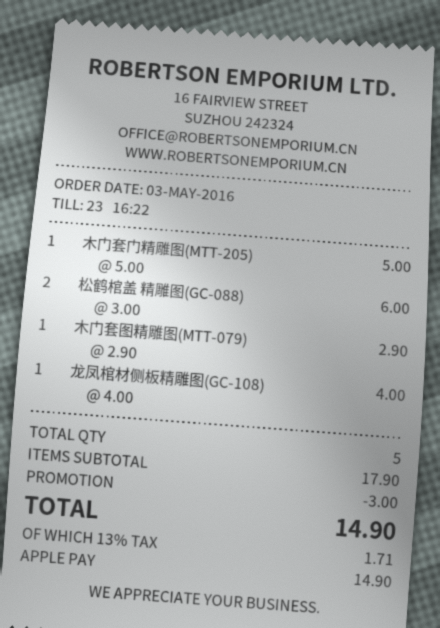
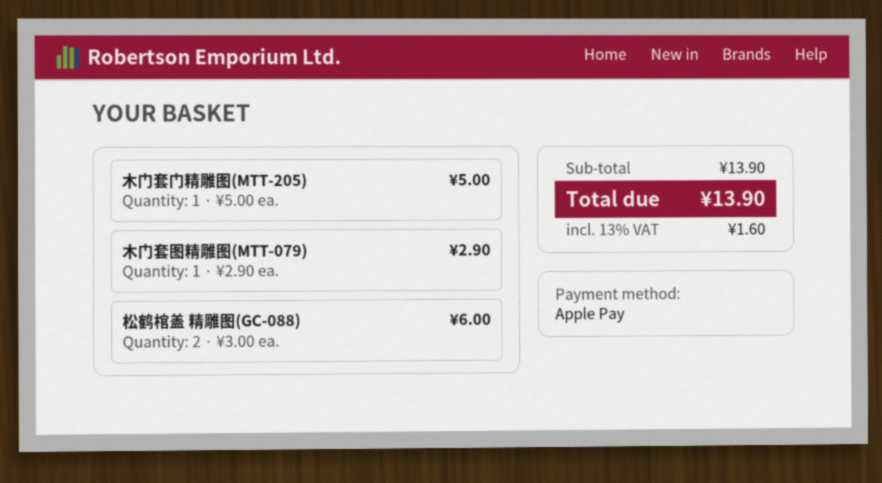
龙凤棺材侧板精雕图(GC-108): 1 x 4.00 = 4.00 -> none
subtotal: 17.90 -> 13.90
discount: 3.00 -> none
tax: 13% = 1.71 -> 13% = 1.60
total: 14.90 -> 13.90

